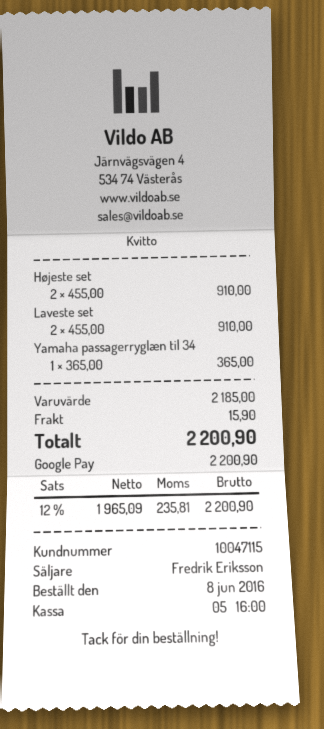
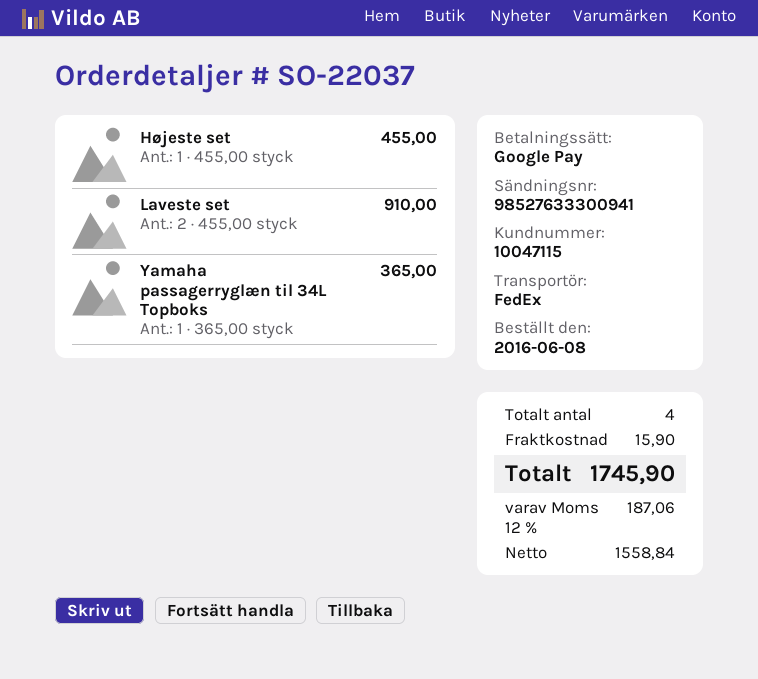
Højeste set: 2 x 455.00 = 910.00 -> 1 x 455.00 = 455.00
net: 1965.09 -> 1558.84
tax: 12% = 235.81 -> 12% = 187.06
total: 2200.90 -> 1745.90

